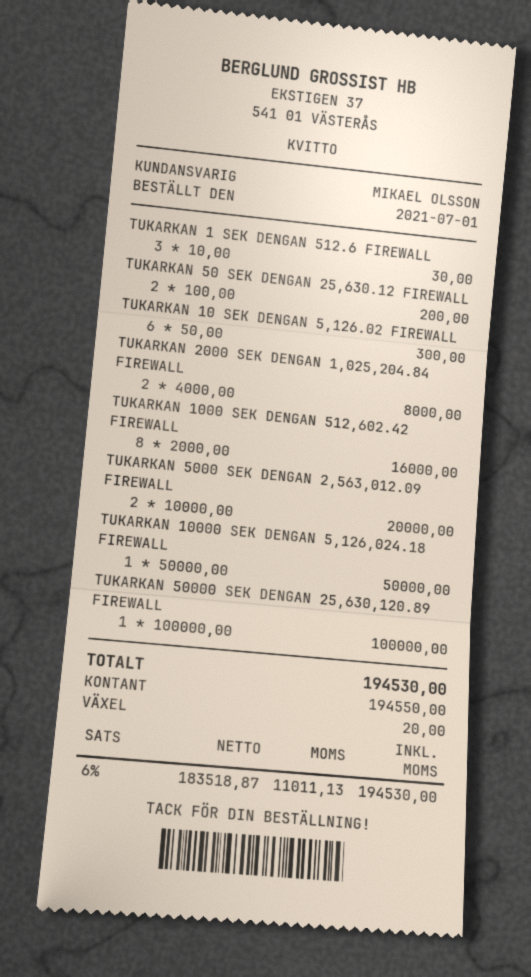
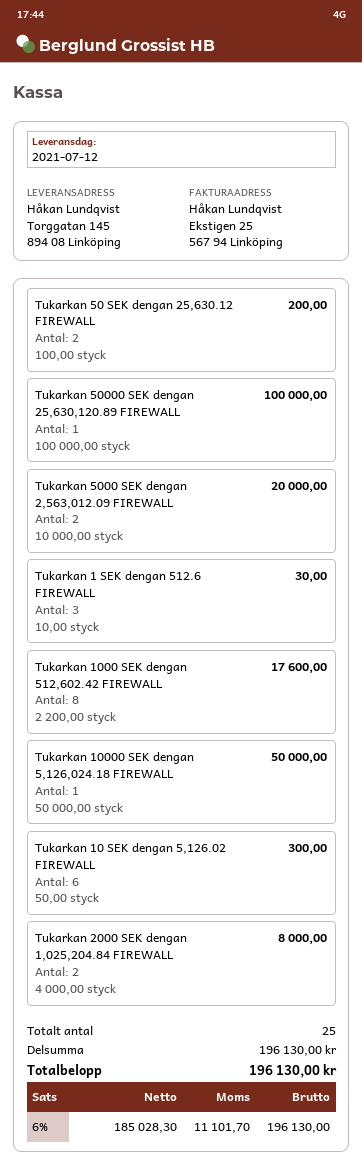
TUKARKAN 1000 SEK DENGAN 512,602.42 FIREWALL: 8 x 2000.00 = 16000.00 -> 8 x 2200.00 = 17600.00
net: 183518.87 -> 185028.30
tax: 6% = 11011.13 -> 6% = 11101.70
total: 194530.00 -> 196130.00

